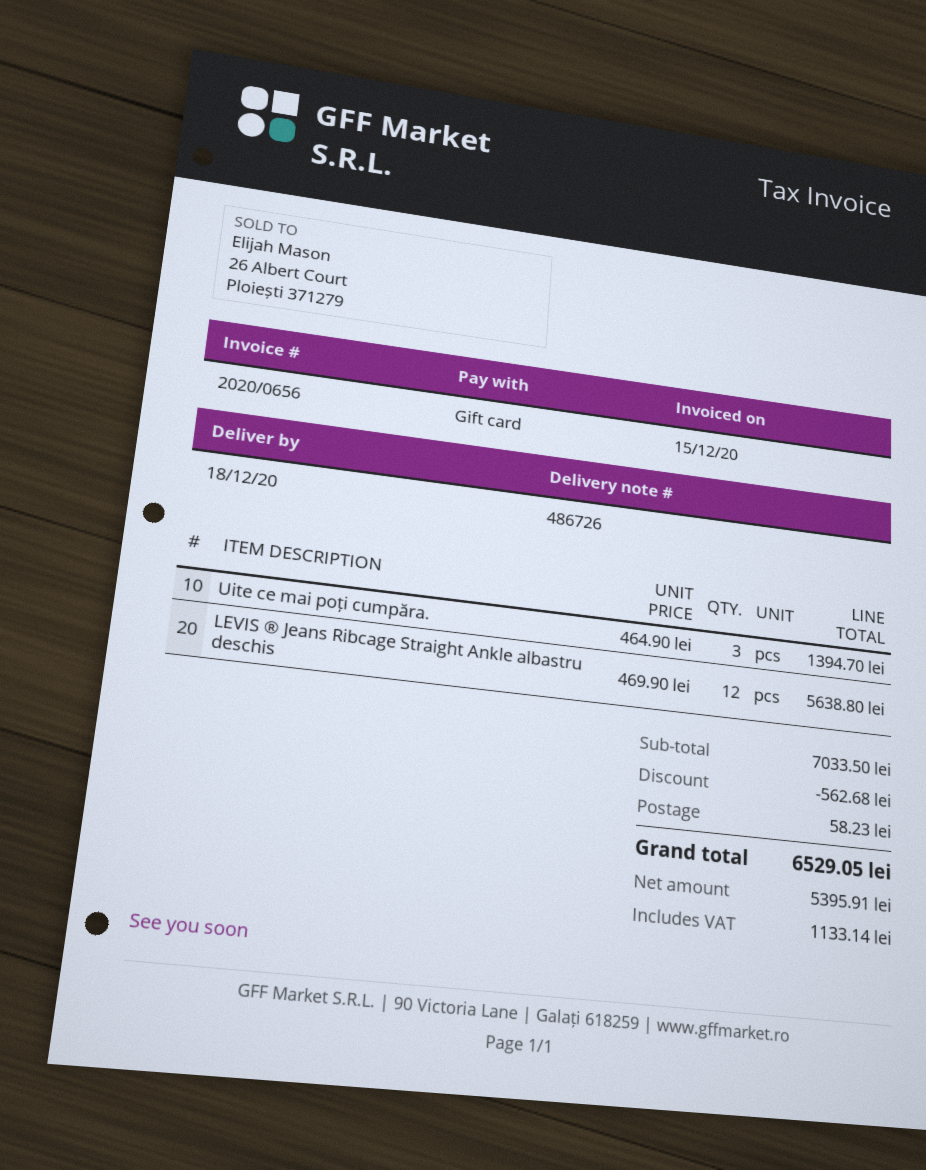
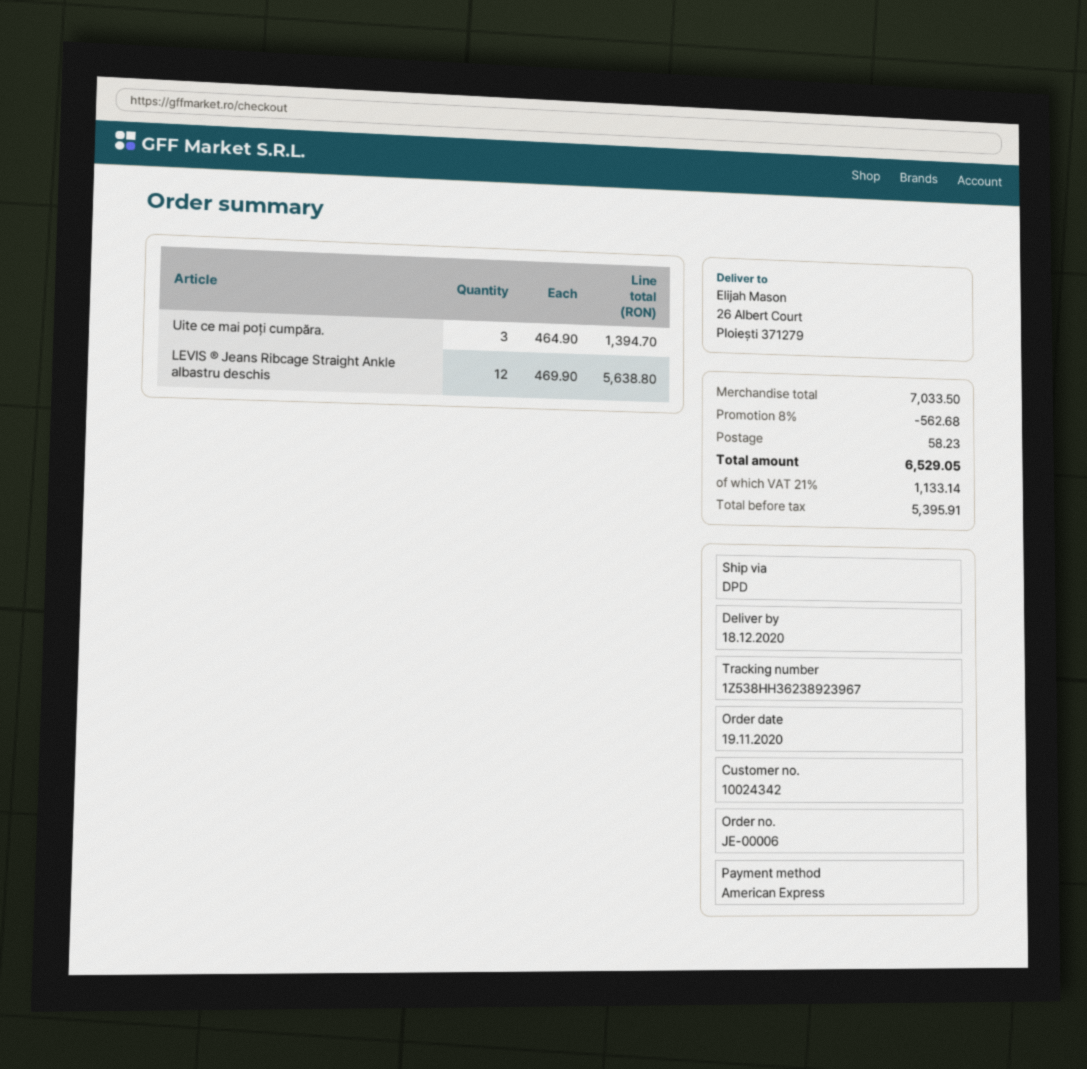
payment method: gift card -> American Express

